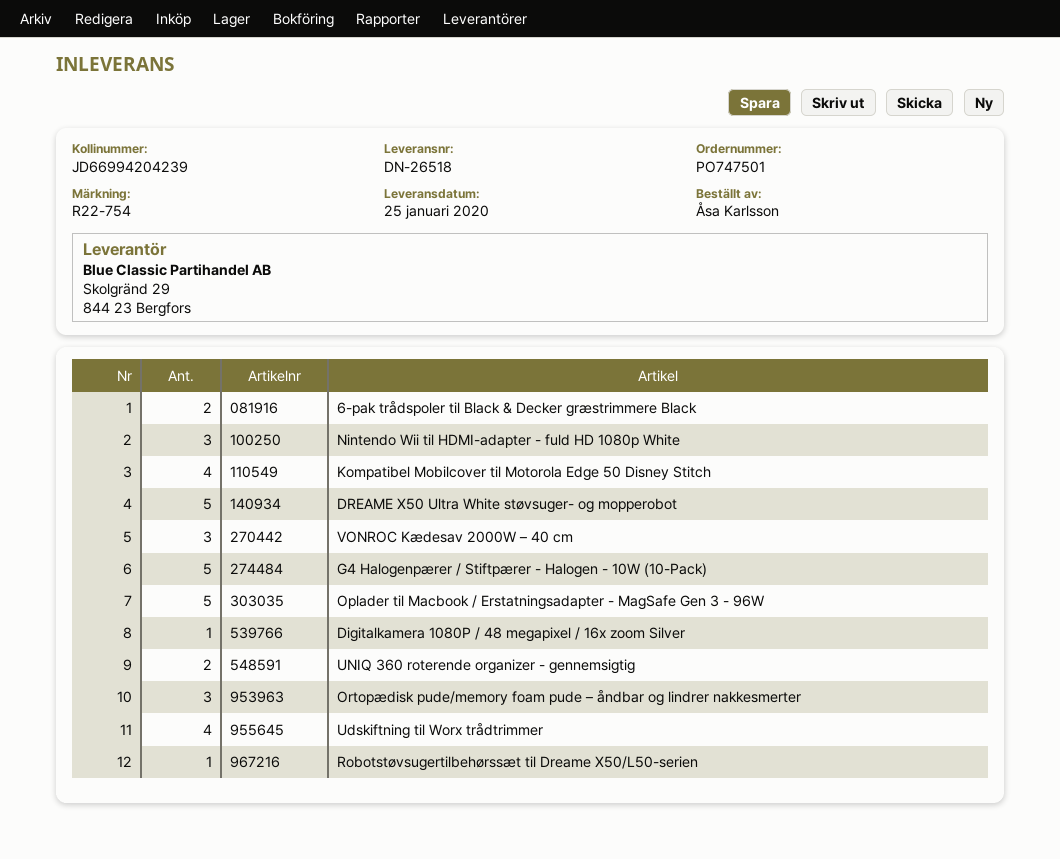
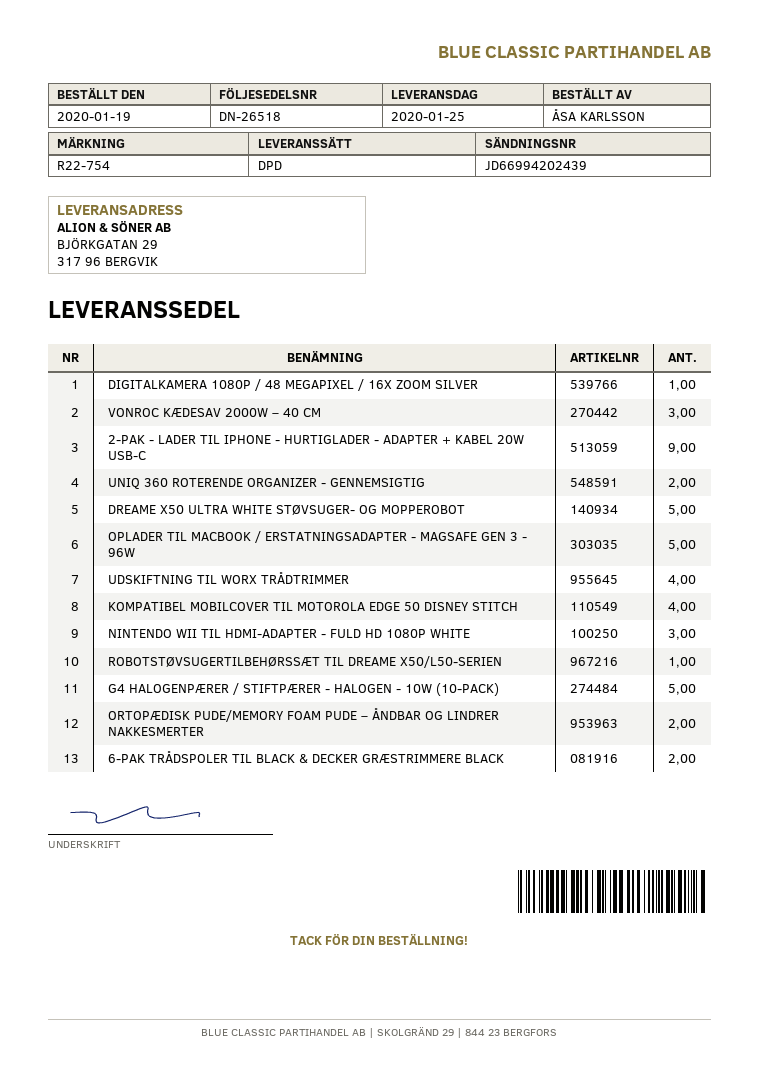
tracking number: JD66994204239 -> JD66994202439
Ortopædisk pude/memory foam pude – åndbar og lindrer nakkesmerter: 3 -> 2
2-PAK - LADER TIL IPHONE - HURTIGLADER - ADAPTER + KABEL 20W USB-C: none -> 9

